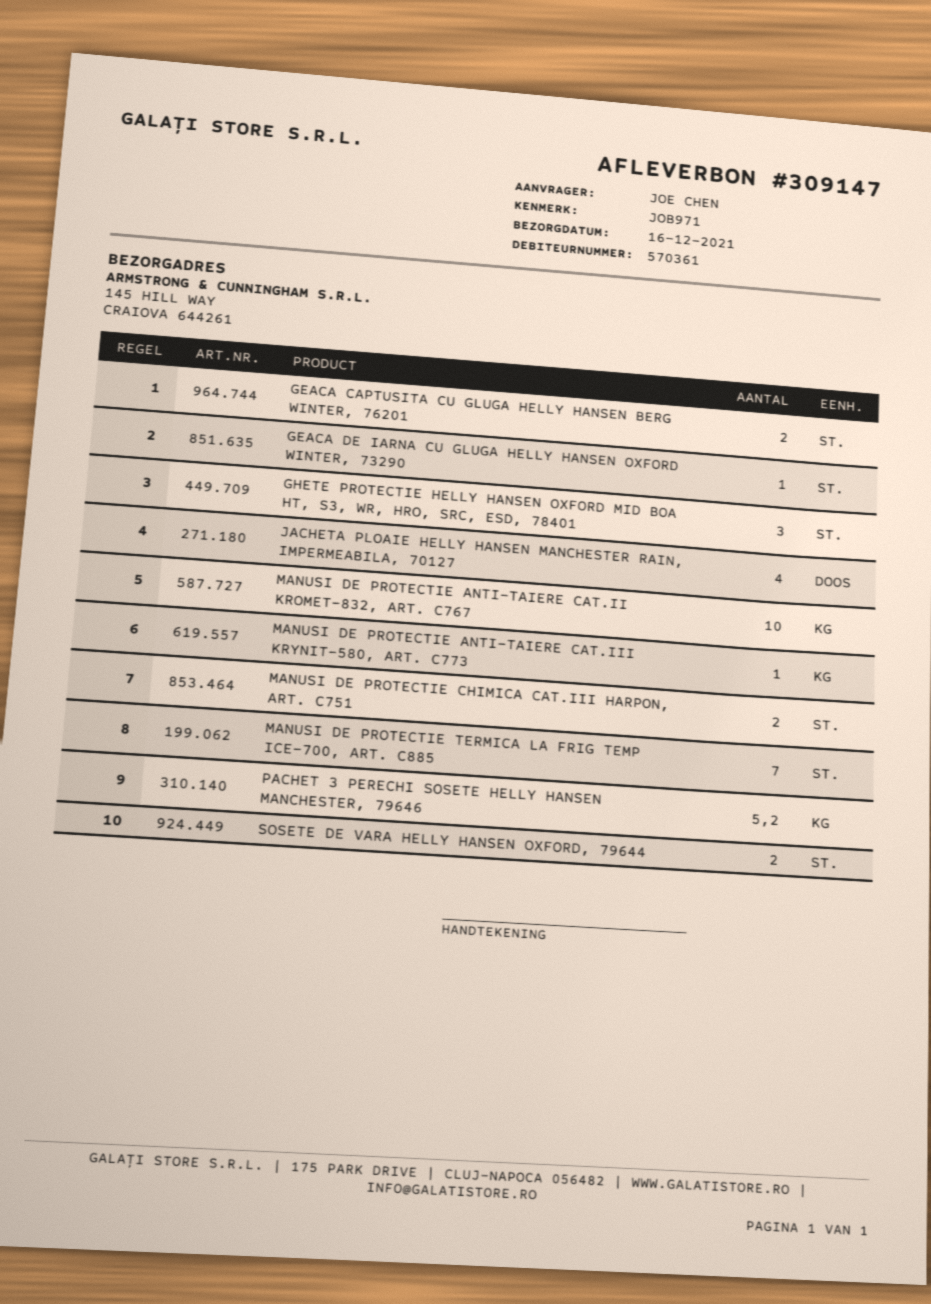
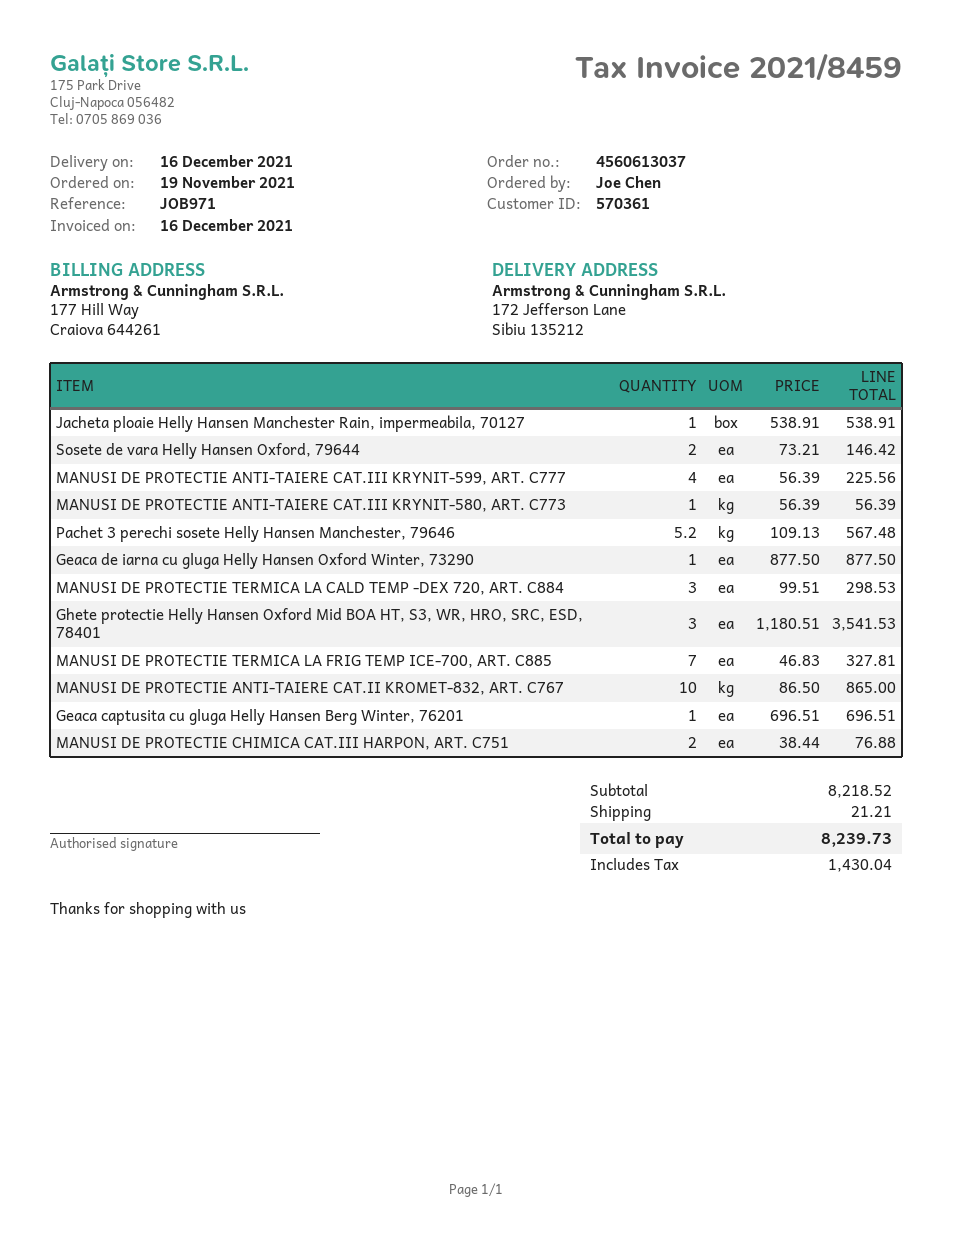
ship to: 145 HILL WAY, CRAIOVA 644261 -> 172 Jefferson Lane, Sibiu 135212
GEACA CAPTUSITA CU GLUGA HELLY HANSEN BERG WINTER, 76201: 2 -> 1
JACHETA PLOAIE HELLY HANSEN MANCHESTER RAIN, IMPERMEABILA, 70127: 4 -> 1
MANUSI DE PROTECTIE ANTI-TAIERE CAT.III KRYNIT-599, ART. C777: none -> 4
MANUSI DE PROTECTIE TERMICA LA CALD TEMP -DEX 720, ART. C884: none -> 3

